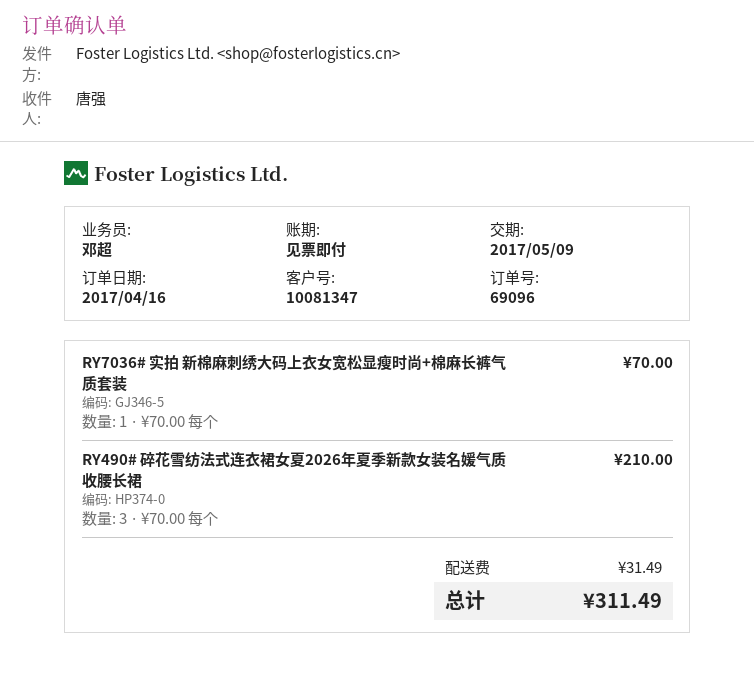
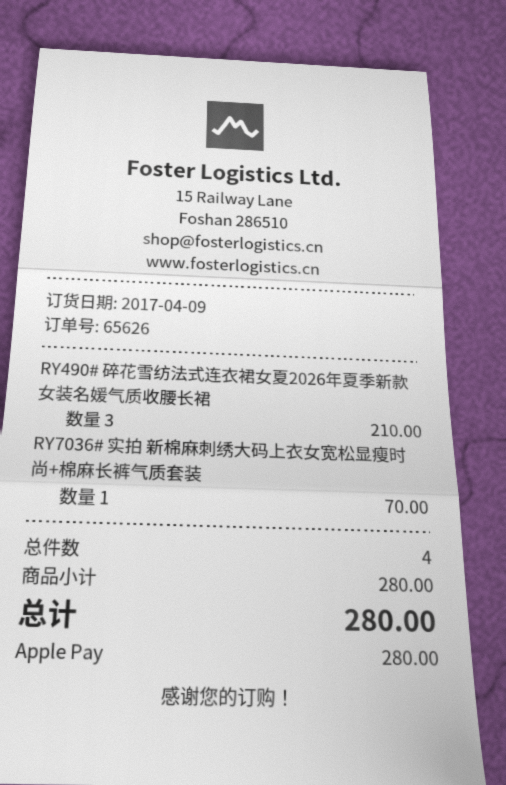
order number: 69096 -> 65626
order date: 2017-04-16 -> 2017-04-09
shipping: 31.49 -> none
total: 311.49 -> 280.00

